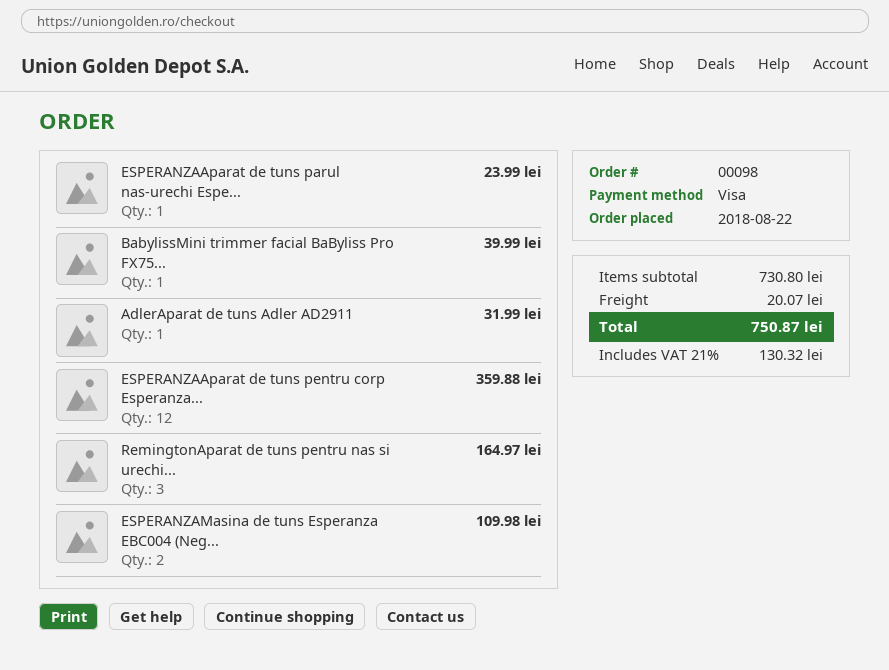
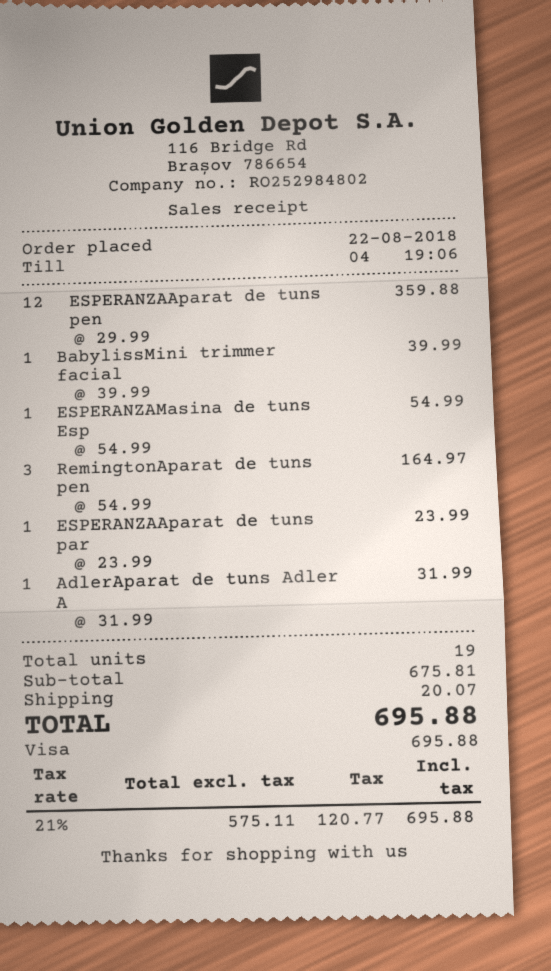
ESPERANZAMasina de tuns Esperanza EBC004 (Neg...: 2 for 109.98 -> 1 for 54.99
subtotal: 730.80 -> 675.81
tax: 21% = 130.32 -> 21% = 120.77
total: 750.87 -> 695.88

